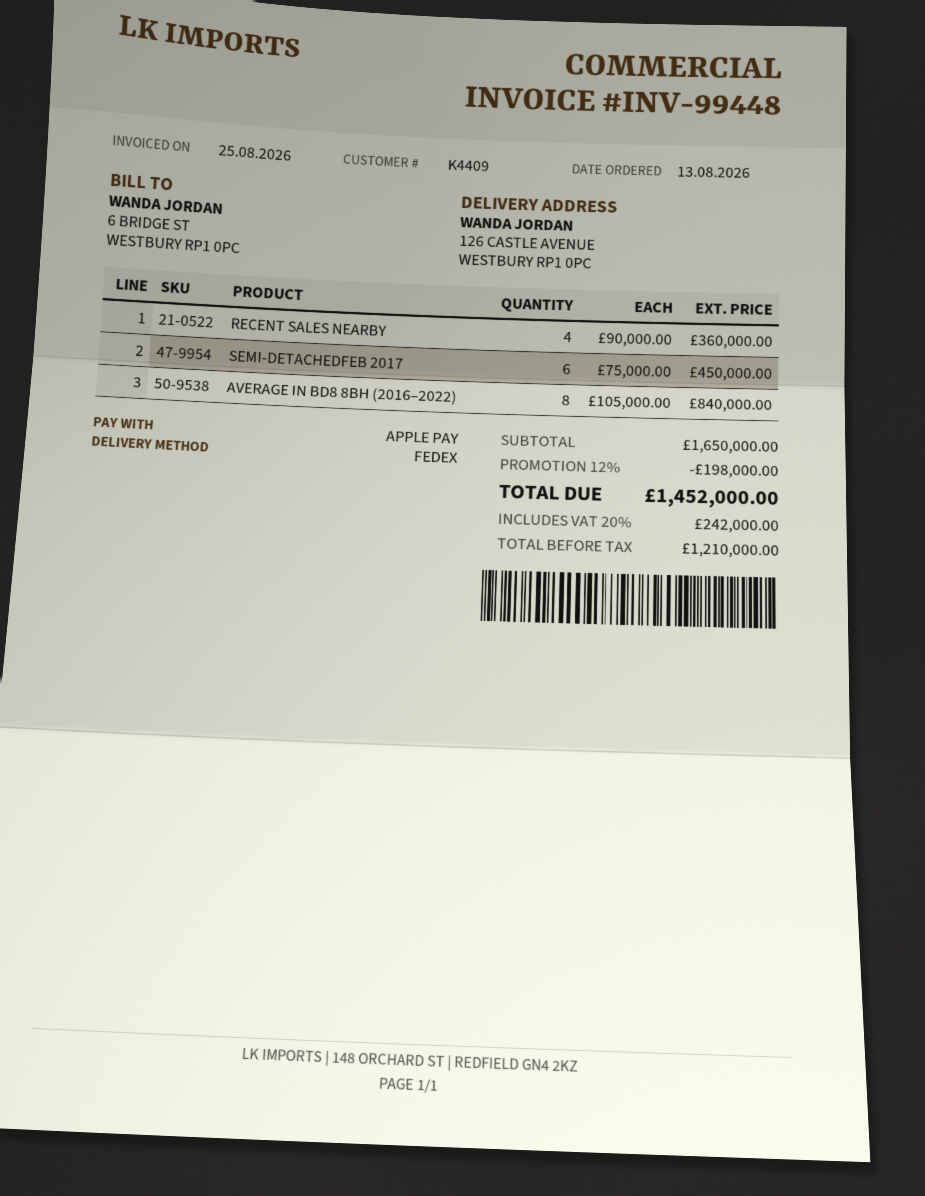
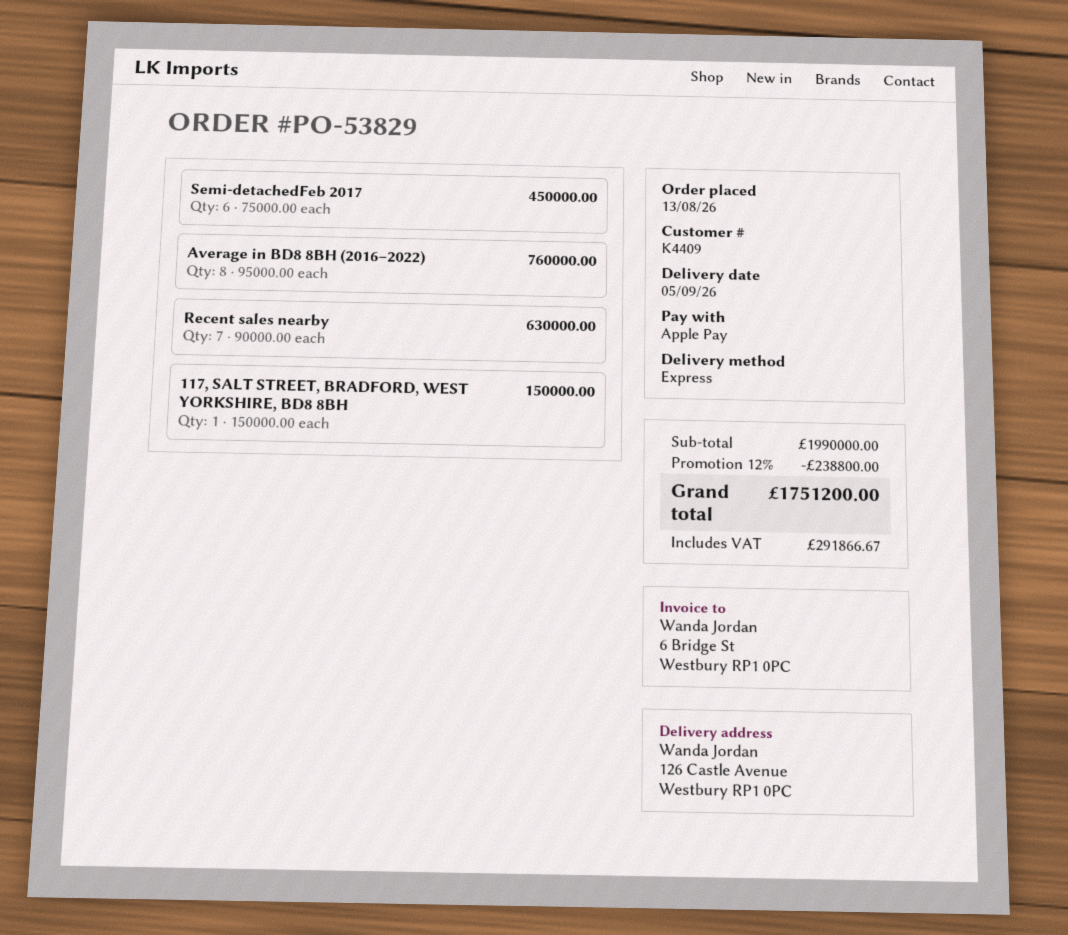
shipping method: FedEx -> express
RECENT SALES NEARBY: 4 x 90000.00 = 360000.00 -> 7 x 90000.00 = 630000.00
AVERAGE IN BD8 8BH (2016–2022): 8 x 105000.00 = 840000.00 -> 8 x 95000.00 = 760000.00
117, SALT STREET, BRADFORD, WEST YORKSHIRE, BD8 8BH: none -> 1 x 150000.00 = 150000.00
subtotal: 1650000.00 -> 1990000.00
discount: 12% = 198000.00 -> 12% = 238800.00
tax: 242000.00 -> 291866.67
total: 1452000.00 -> 1751200.00

